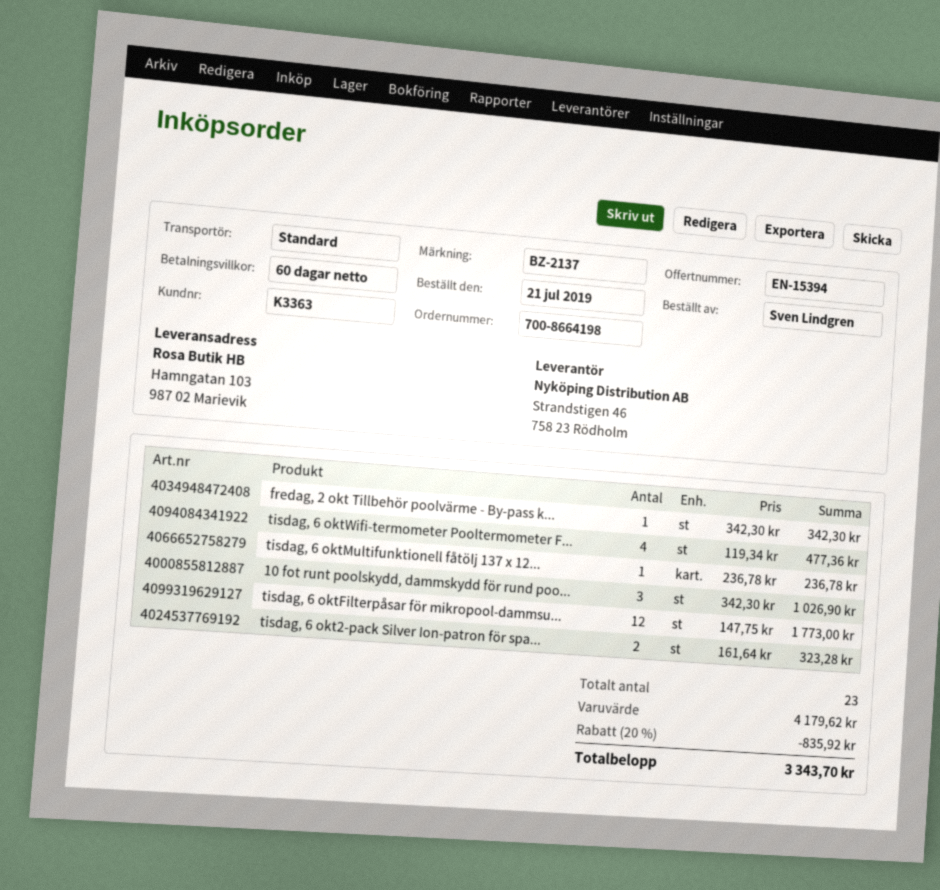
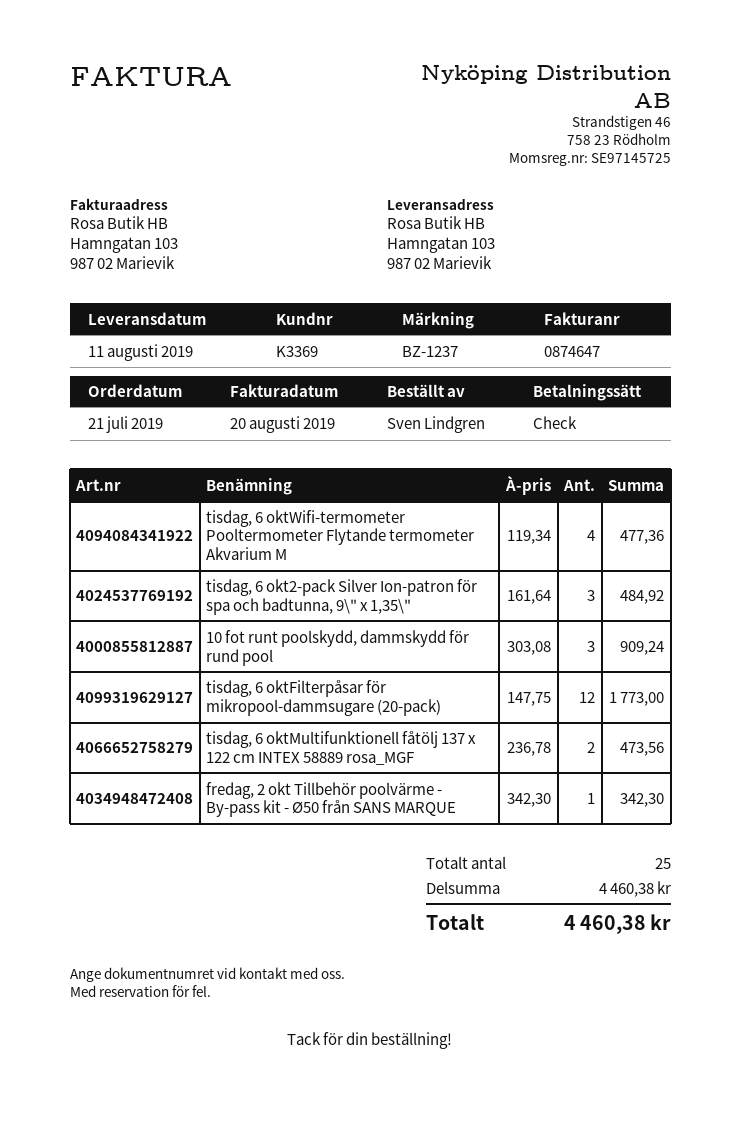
customer number: K3363 -> K3369
reference: BZ-2137 -> BZ-1237
tisdag, 6 oktMultifunktionell fåtölj 137 x 12...: 1 x 236.78 = 236.78 -> 2 x 236.78 = 473.56
10 fot runt poolskydd, dammskydd för rund poo...: 3 x 342.30 = 1026.90 -> 3 x 303.08 = 909.24
tisdag, 6 okt2-pack Silver Ion-patron för spa...: 2 x 161.64 = 323.28 -> 3 x 161.64 = 484.92
total quantity: 23 -> 25
subtotal: 4179.62 -> 4460.38
discount: 20% = 835.92 -> none
total: 3343.70 -> 4460.38

